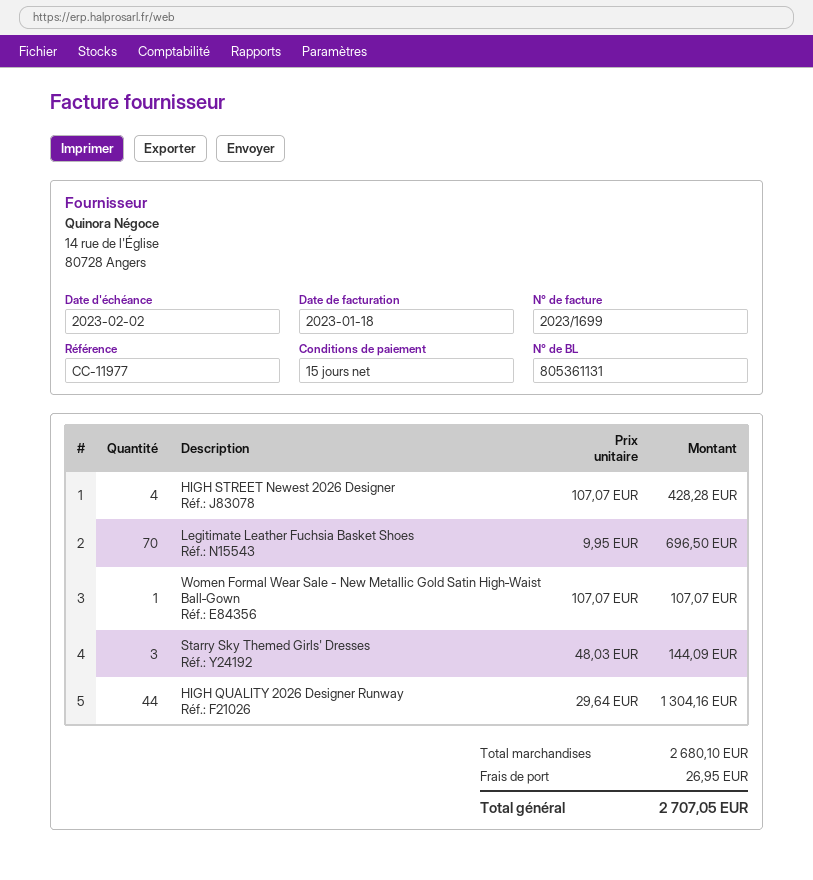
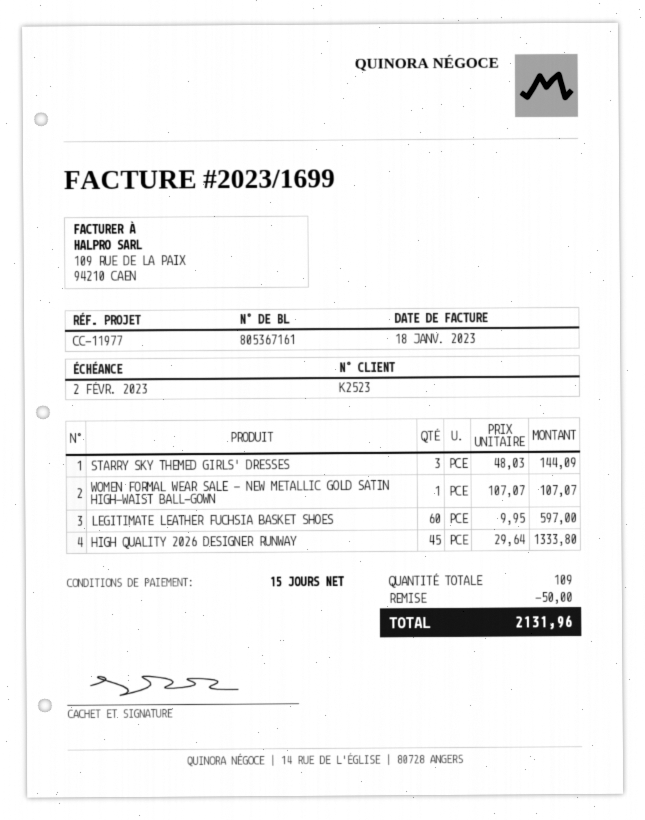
delivery note number: 805361131 -> 805367161
HIGH STREET Newest 2026 Designer: 4 x 107.07 = 428.28 -> none
Legitimate Leather Fuchsia Basket Shoes: 70 x 9.95 = 696.50 -> 60 x 9.95 = 597.00
HIGH QUALITY 2026 Designer Runway: 44 x 29.64 = 1304.16 -> 45 x 29.64 = 1333.80
discount: none -> 50.00
shipping: 26.95 -> none
total: 2707.05 -> 2131.96

